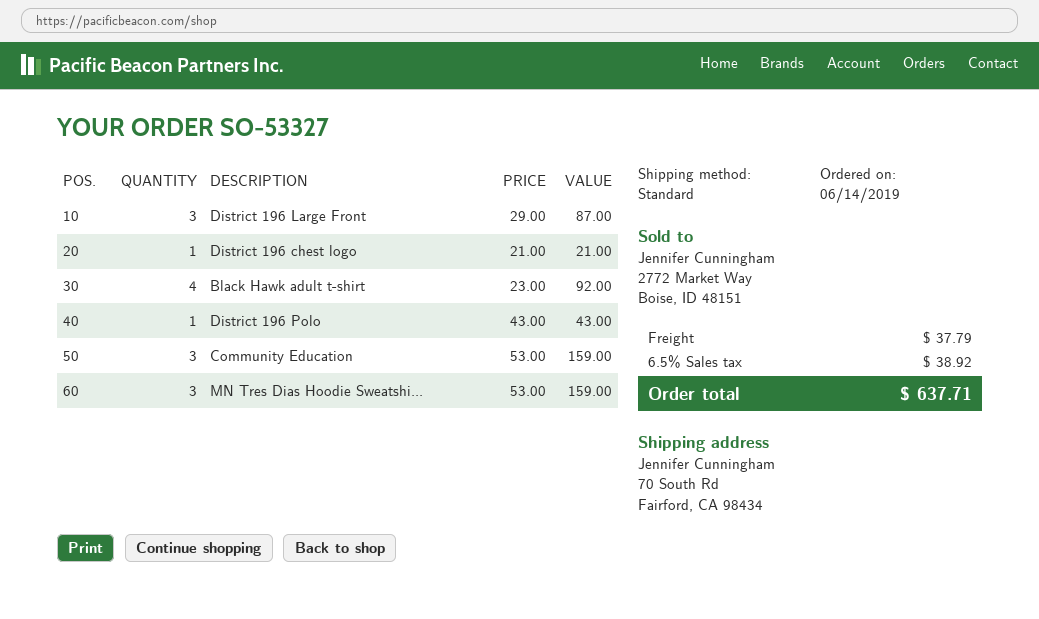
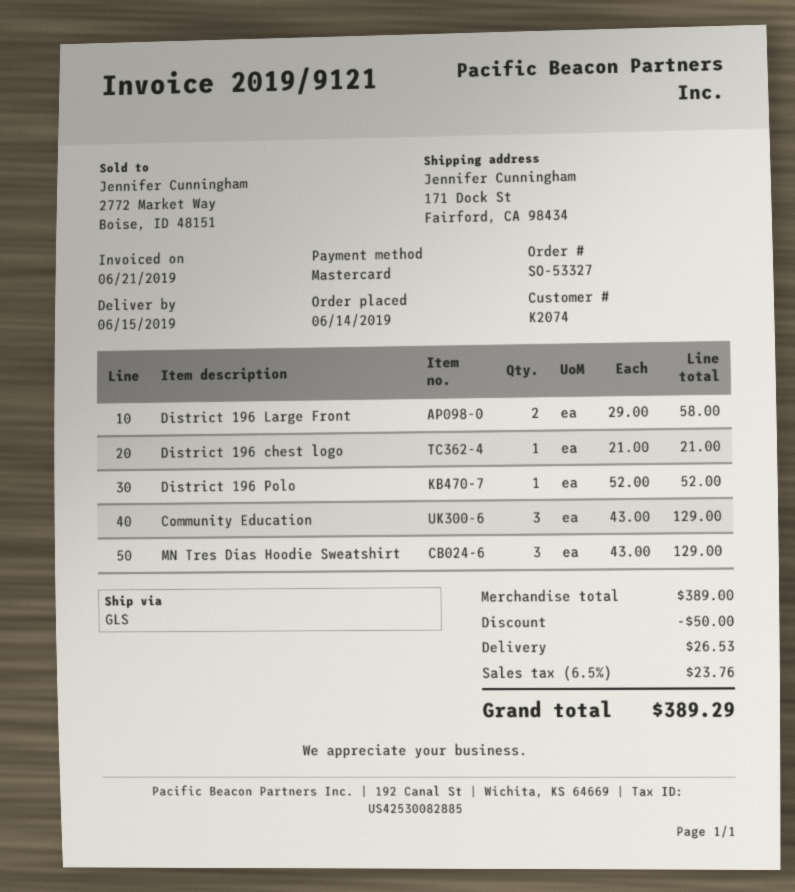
shipping method: standard -> GLS
ship to: 70 South Rd, Fairford, CA 98434 -> 171 Dock St, Fairford, CA 98434
District 196 Large Front: 3 x 29.00 = 87.00 -> 2 x 29.00 = 58.00
Black Hawk adult t-shirt: 4 x 23.00 = 92.00 -> none
District 196 Polo: 1 x 43.00 = 43.00 -> 1 x 52.00 = 52.00
Community Education: 3 x 53.00 = 159.00 -> 3 x 43.00 = 129.00
MN Tres Dias Hoodie Sweatshi...: 3 x 53.00 = 159.00 -> 3 x 43.00 = 129.00
discount: none -> 50.00
shipping: 37.79 -> 26.53
tax: 6.5% = 38.92 -> 6.5% = 23.76
total: 637.71 -> 389.29

